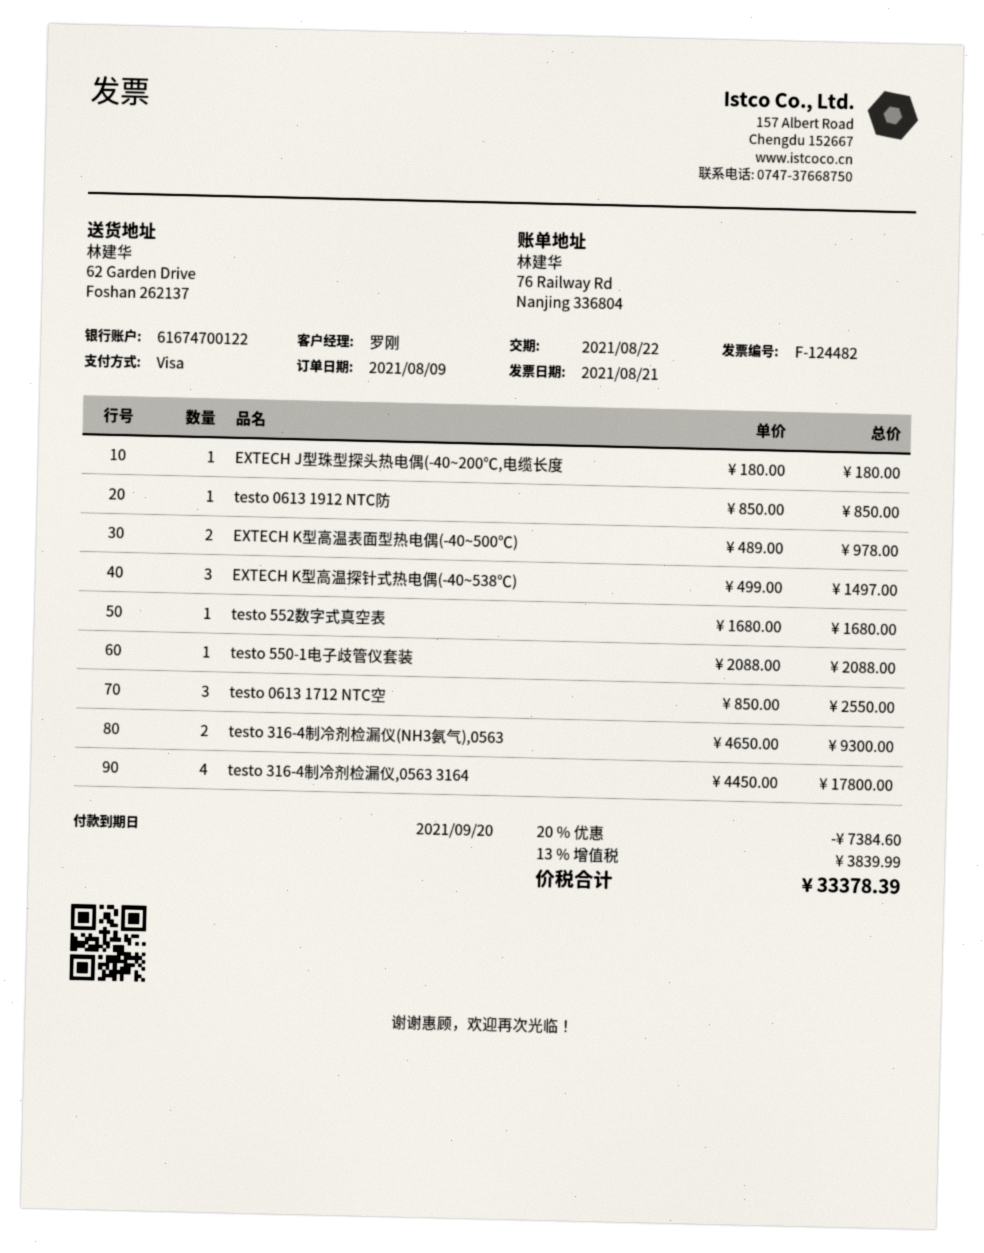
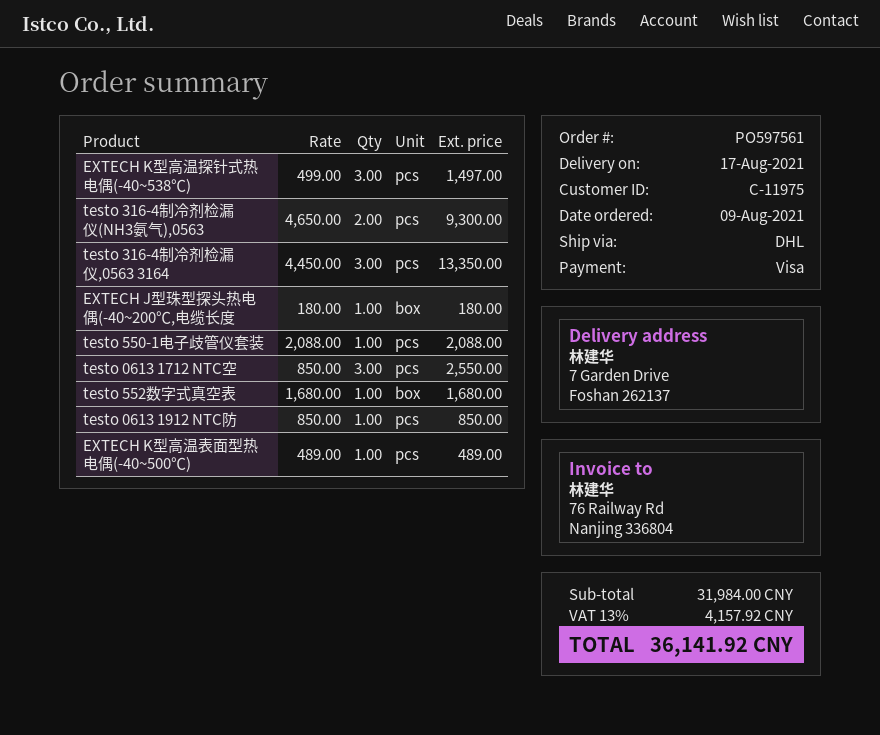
delivery date: 2021-08-22 -> 2021-08-17
ship to: 62 Garden Drive, Foshan 262137 -> 7 Garden Drive, Foshan 262137
EXTECH K型高温表面型热电偶(-40~500℃): 2 x 489.00 = 978.00 -> 1 x 489.00 = 489.00
testo 316-4制冷剂检漏仪,0563 3164: 4 x 4450.00 = 17800.00 -> 3 x 4450.00 = 13350.00
discount: 20% = 7384.60 -> none
tax: 13% = 3839.99 -> 13% = 4157.92
total: 33378.39 -> 36141.92

